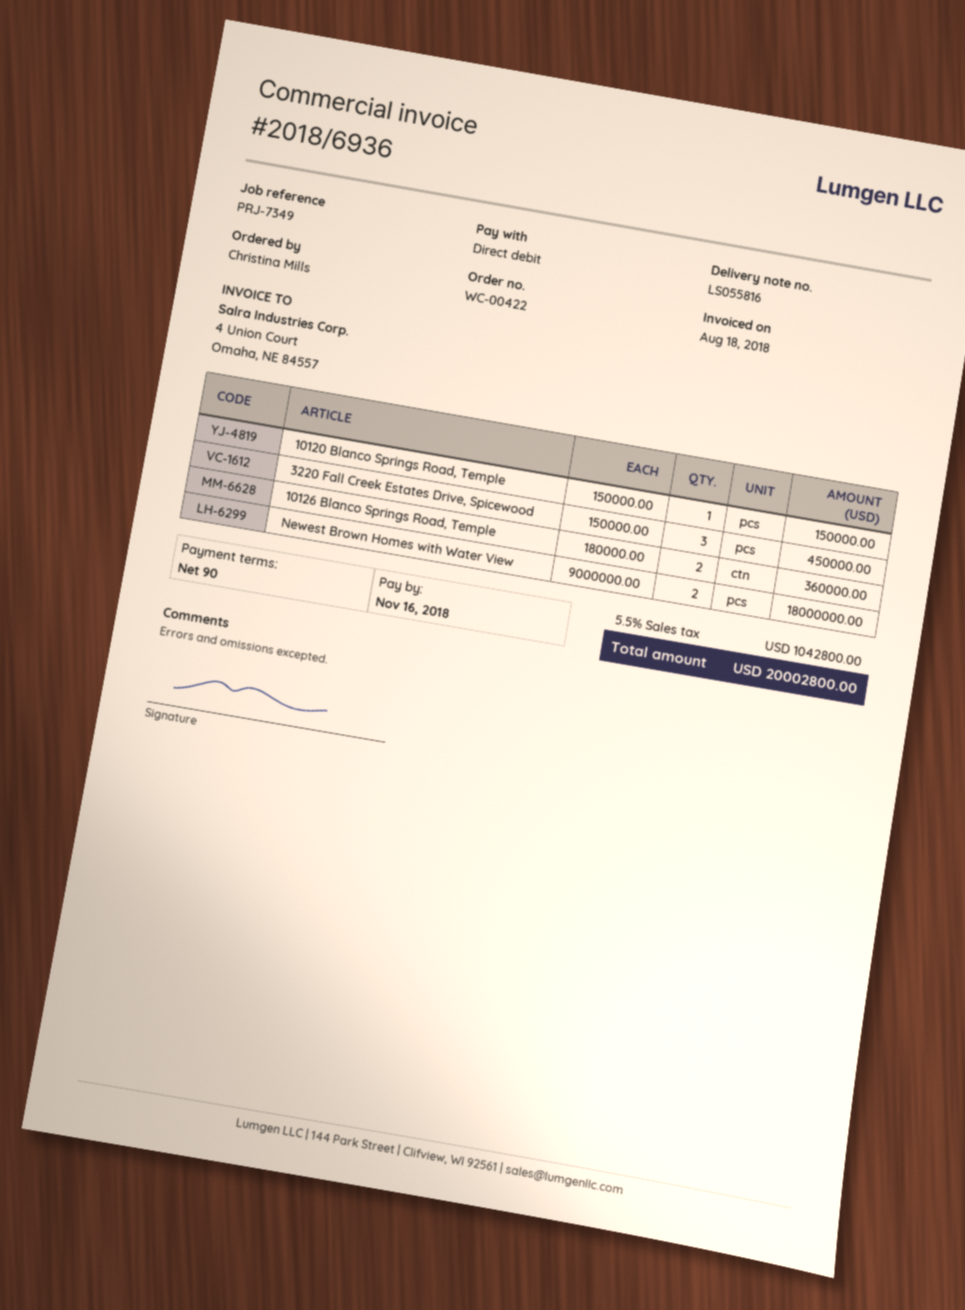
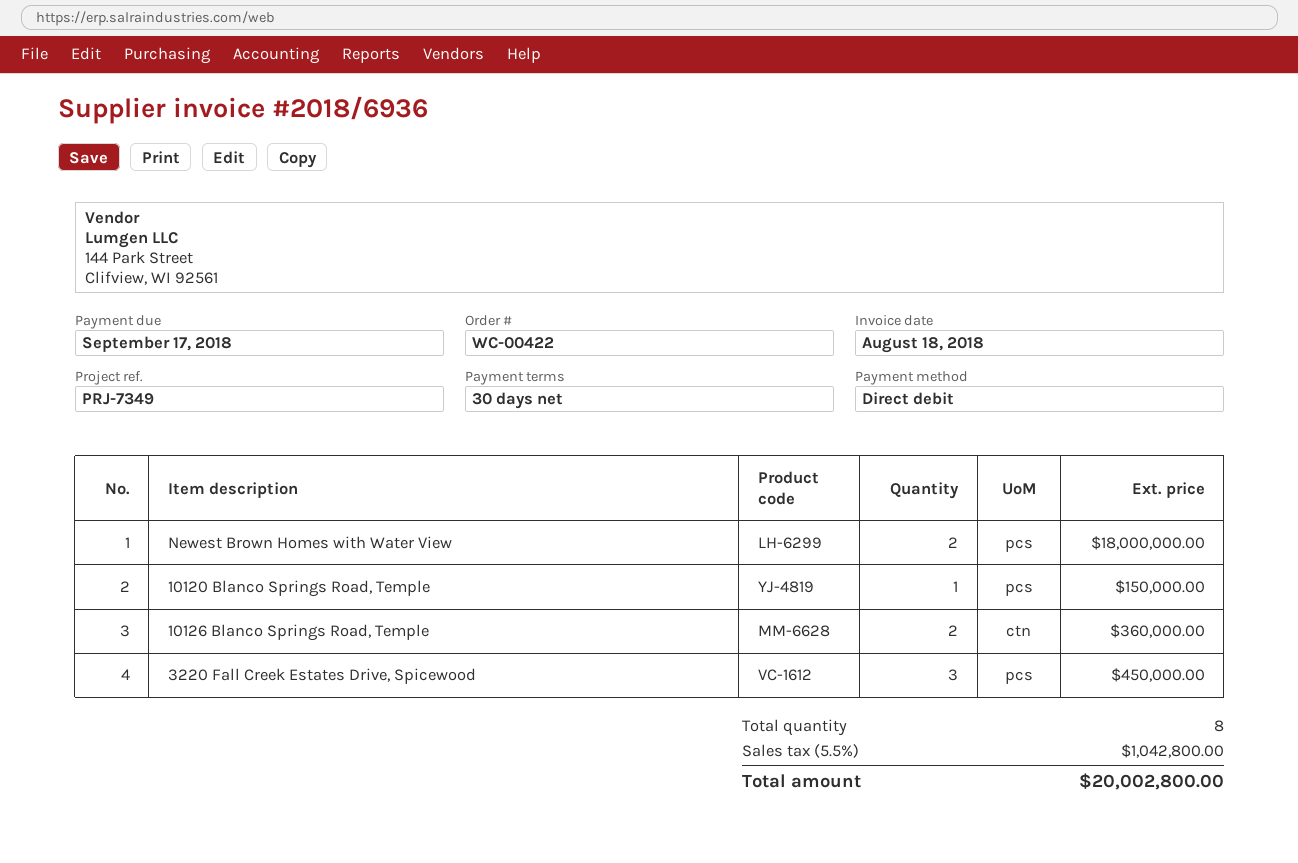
payment terms: 90 days -> 30 days
due date: 2018-11-16 -> 2018-09-17

